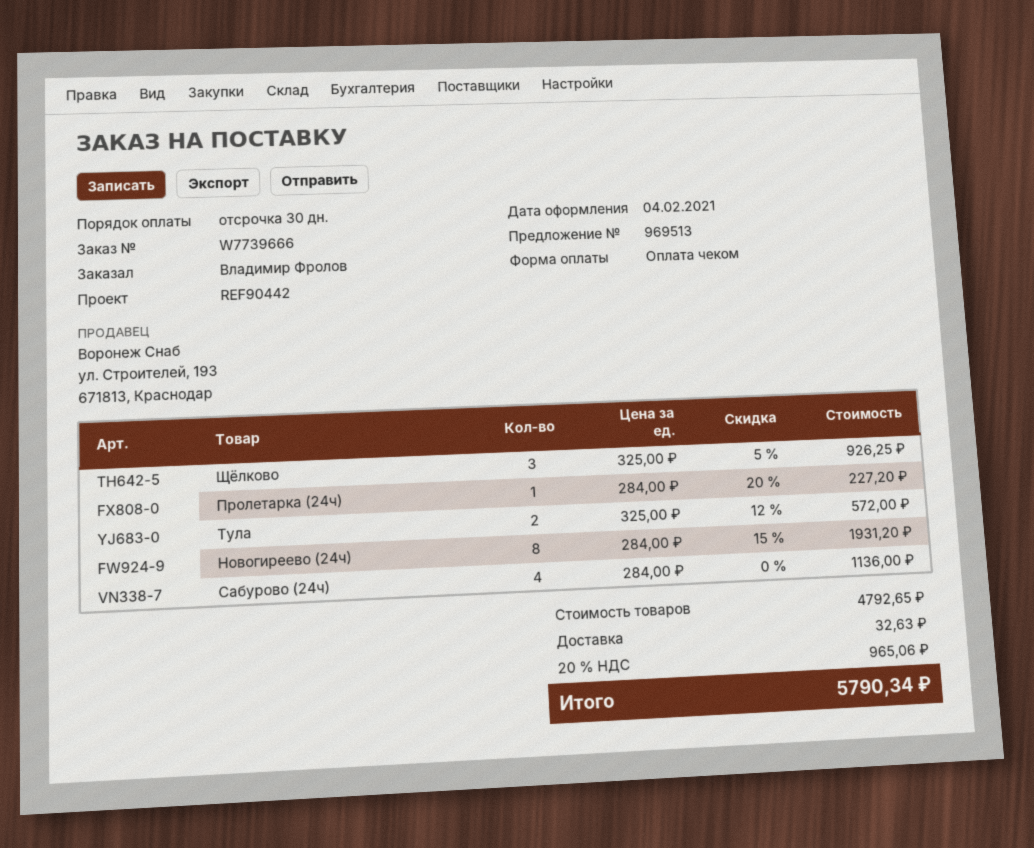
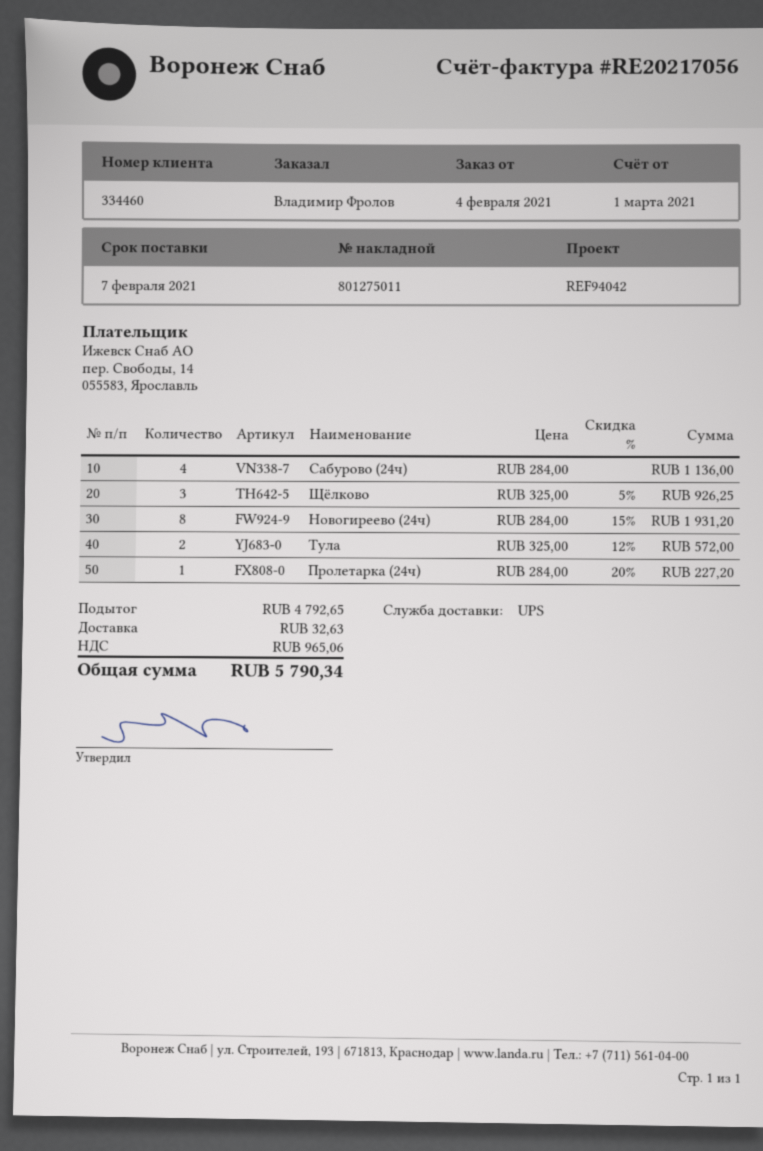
reference: REF90442 -> REF94042

